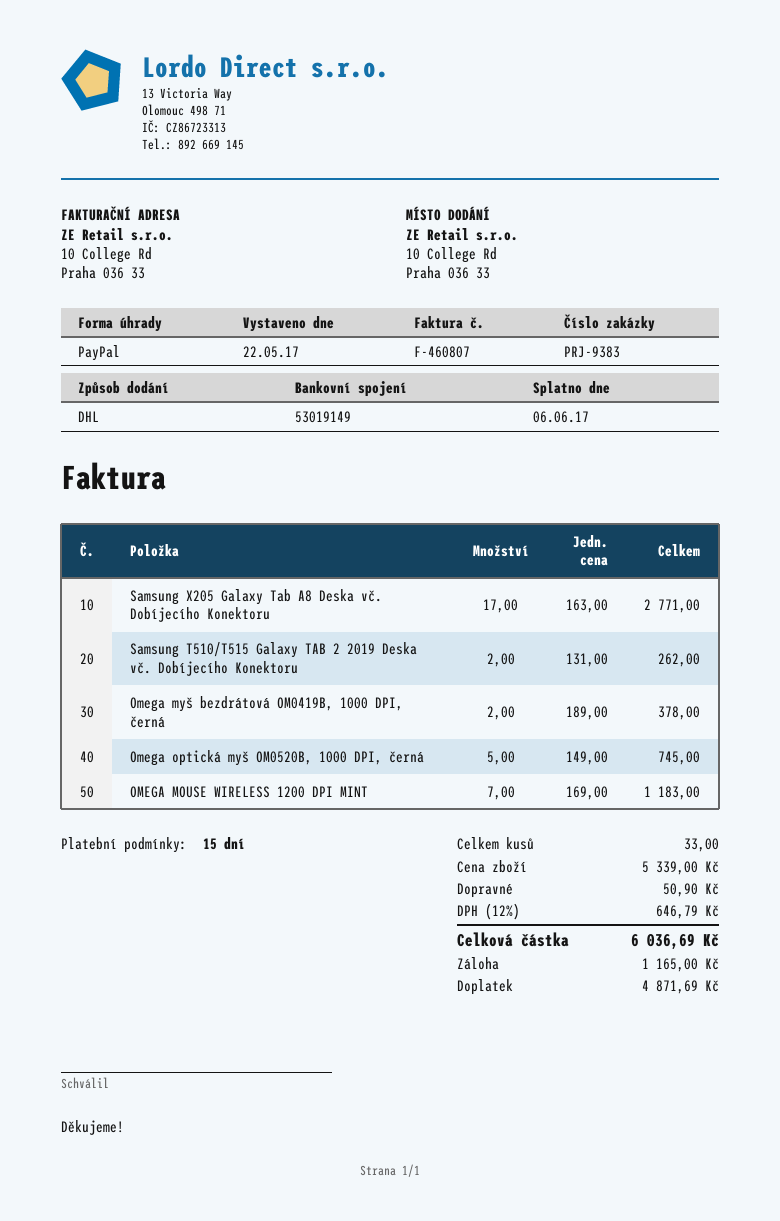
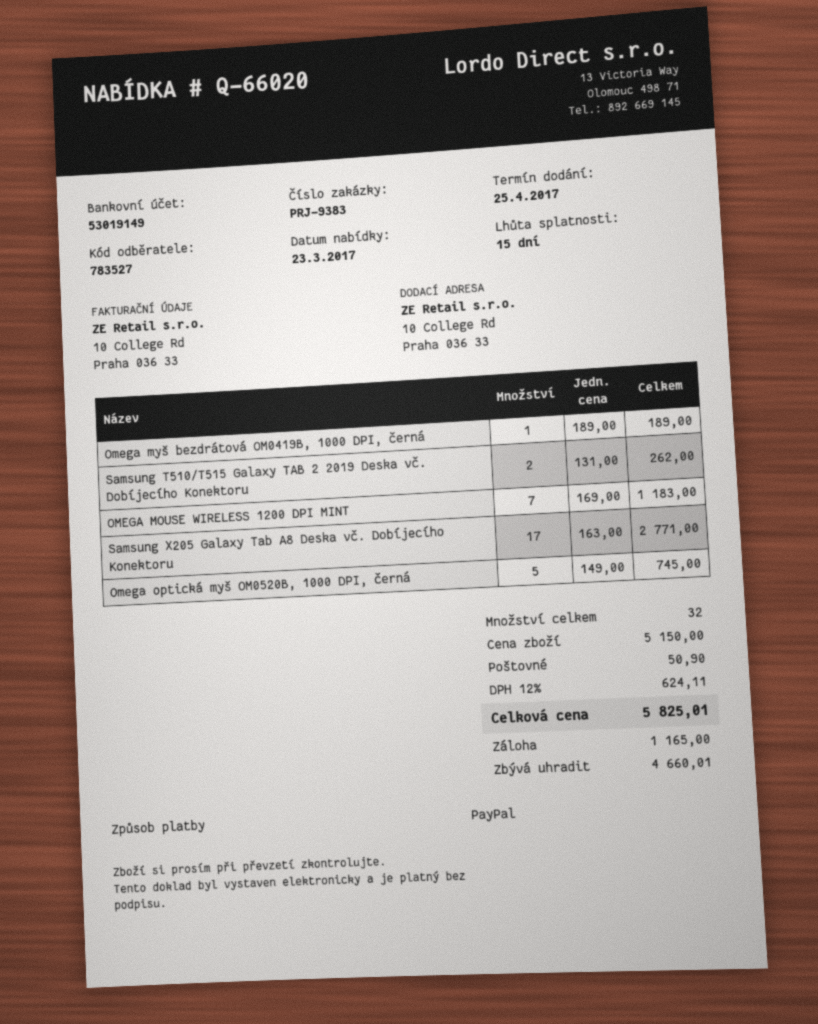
Omega myš bezdrátová OM0419B, 1000 DPI, černá: 2 x 189.00 = 378.00 -> 1 x 189.00 = 189.00
total quantity: 33 -> 32
subtotal: 5339.00 -> 5150.00
tax: 12% = 646.79 -> 12% = 624.11
total: 6036.69 -> 5825.01
balance: 4871.69 -> 4660.01

